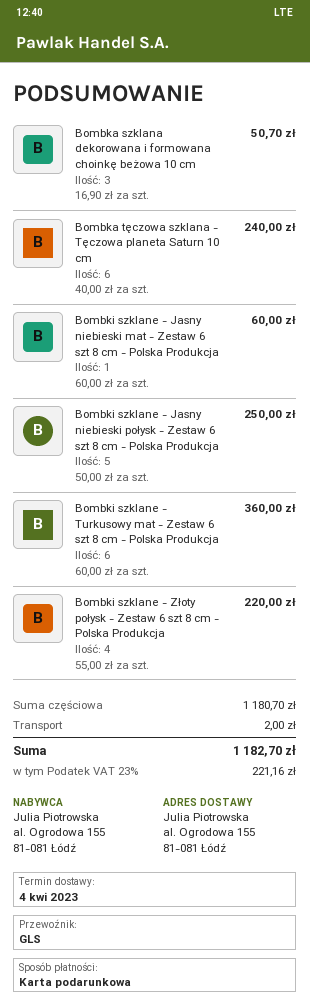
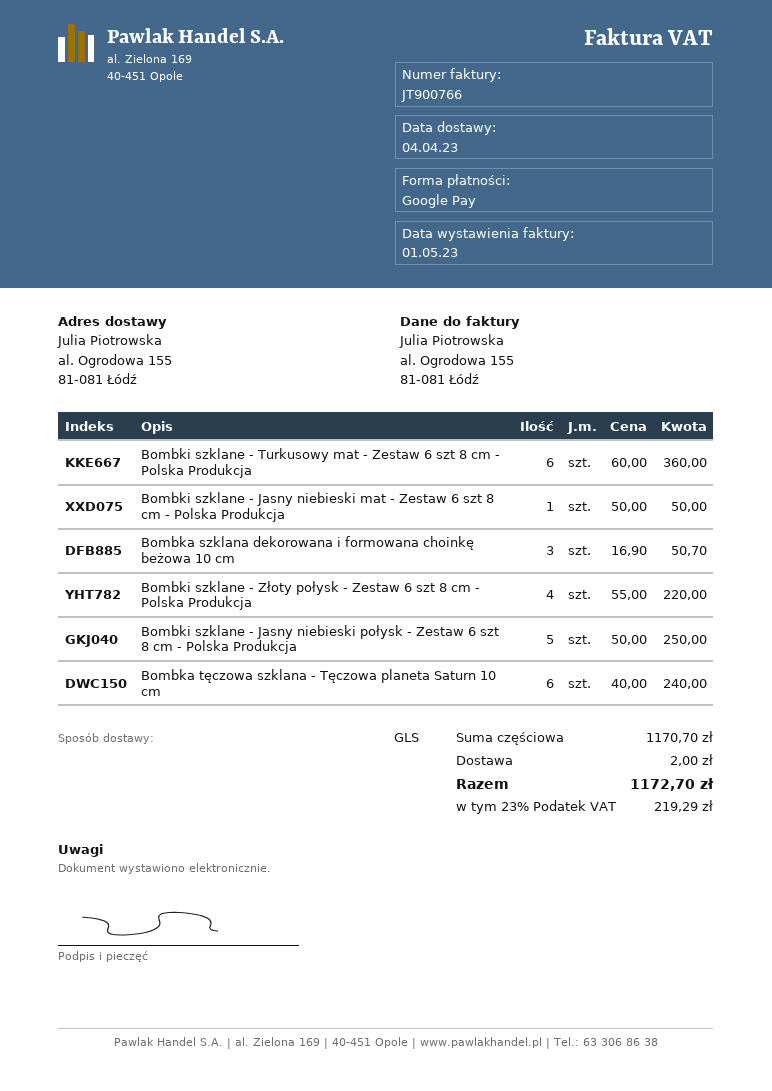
payment method: gift card -> Google Pay
Bombki szklane - Jasny niebieski mat - Zestaw 6 szt 8 cm - Polska Produkcja: 1 x 60.00 = 60.00 -> 1 x 50.00 = 50.00
subtotal: 1180.70 -> 1170.70
tax: 23% = 221.16 -> 23% = 219.29
total: 1182.70 -> 1172.70

